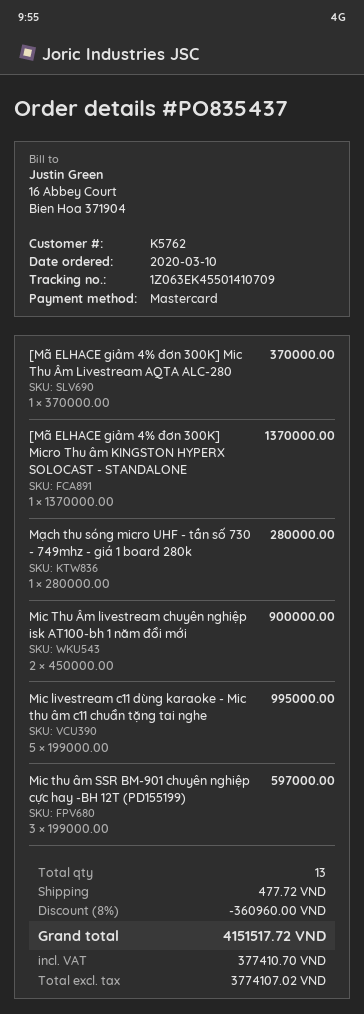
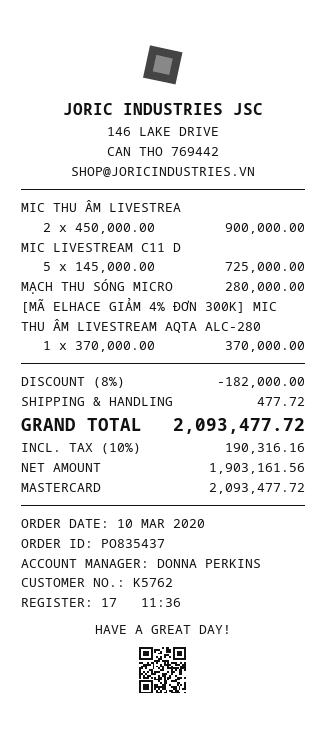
[Mã ELHACE giảm 4% đơn 300K] Micro Thu âm KINGSTON HYPERX SOLOCAST - STANDALONE: 1 x 1370000.00 = 1370000.00 -> none
Mic livestream c11 dùng karaoke - Mic thu âm c11 chuẩn tặng tai nghe: 5 x 199000.00 = 995000.00 -> 5 x 145000.00 = 725000.00
Mic thu âm SSR BM-901 chuyên nghiệp cực hay -BH 12T (PD155199): 3 x 199000.00 = 597000.00 -> none
discount: 8% = 360960.00 -> 8% = 182000.00
net: 3774107.02 -> 1903161.56
tax: 377410.70 -> 190316.16
total: 4151517.72 -> 2093477.72

